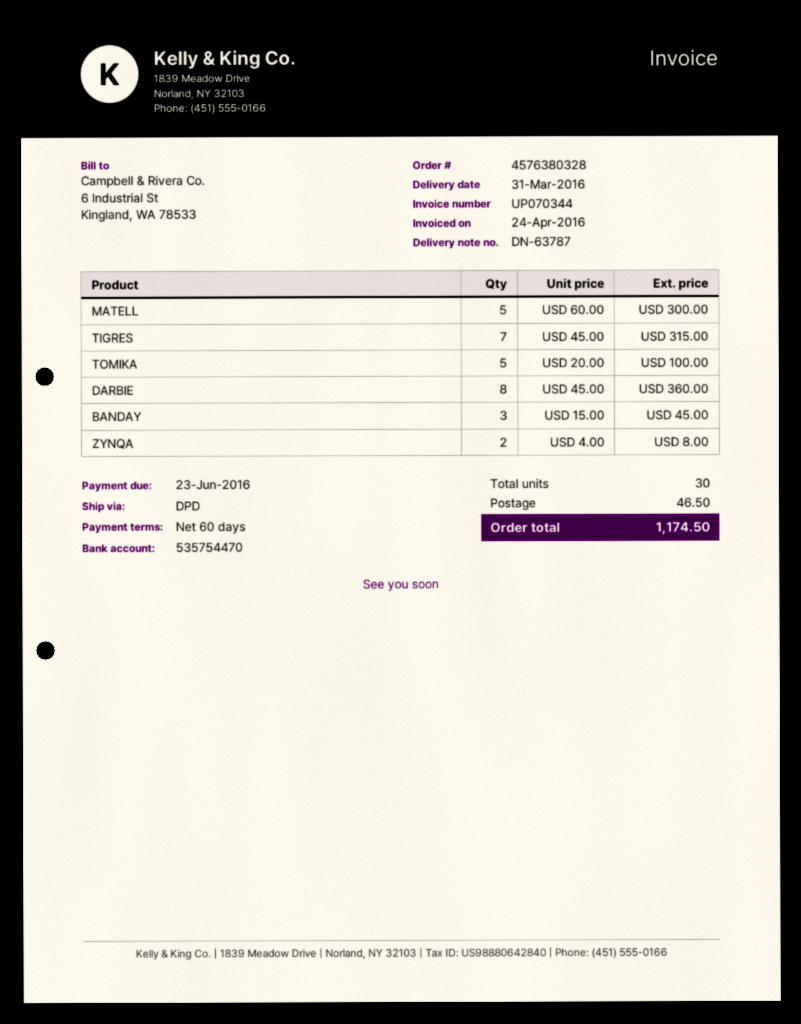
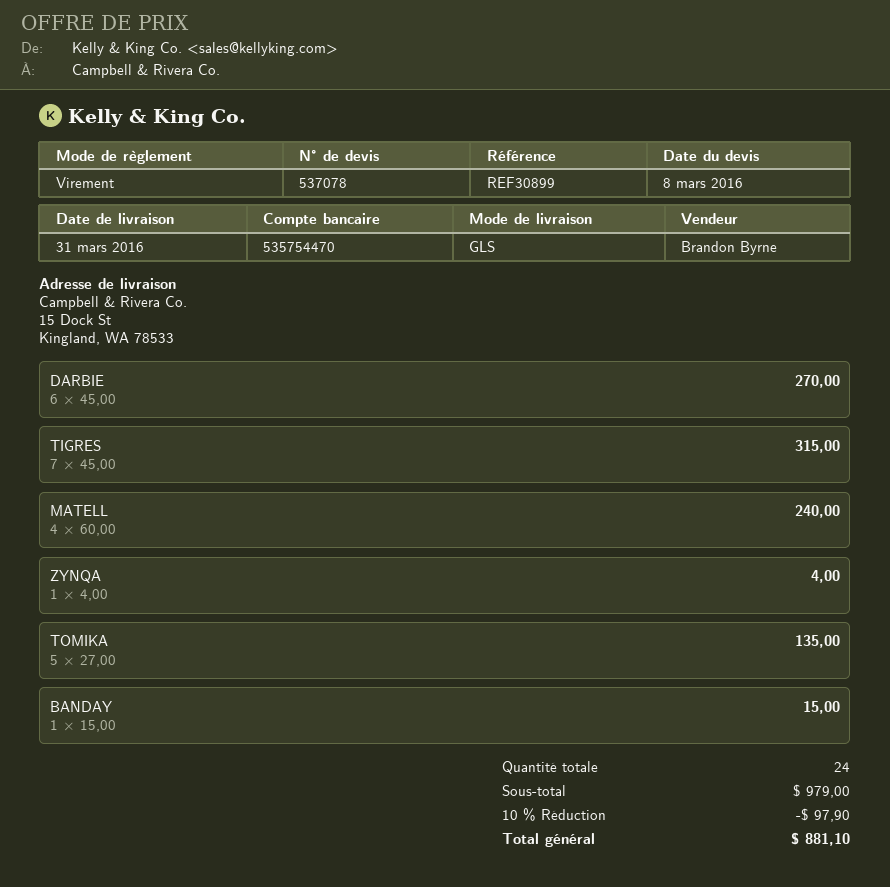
shipping method: DPD -> GLS
MATELL: 5 x 60.00 = 300.00 -> 4 x 60.00 = 240.00
TOMIKA: 5 x 20.00 = 100.00 -> 5 x 27.00 = 135.00
DARBIE: 8 x 45.00 = 360.00 -> 6 x 45.00 = 270.00
BANDAY: 3 x 15.00 = 45.00 -> 1 x 15.00 = 15.00
ZYNQA: 2 x 4.00 = 8.00 -> 1 x 4.00 = 4.00
total quantity: 30 -> 24
discount: none -> 10% = 97.90
shipping: 46.50 -> none
total: 1174.50 -> 881.10

